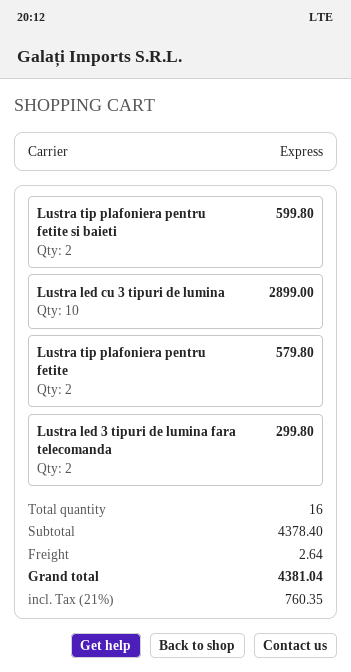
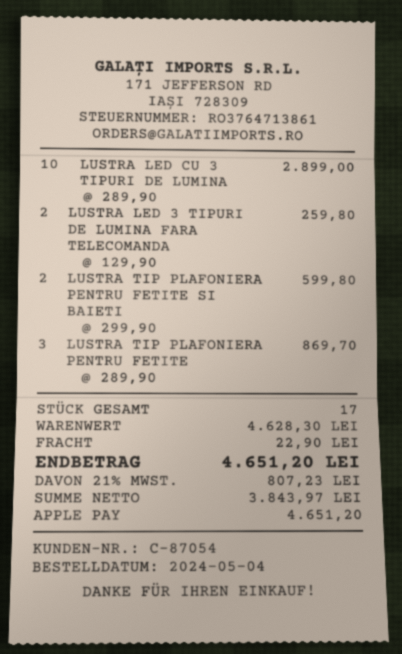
Lustra tip plafoniera pentru fetite: 2 for 579.80 -> 3 for 869.70
Lustra led 3 tipuri de lumina fara telecomanda: 2 for 299.80 -> 2 for 259.80
total quantity: 16 -> 17
subtotal: 4378.40 -> 4628.30
shipping: 2.64 -> 22.90
tax: 21% = 760.35 -> 21% = 807.23
total: 4381.04 -> 4651.20

